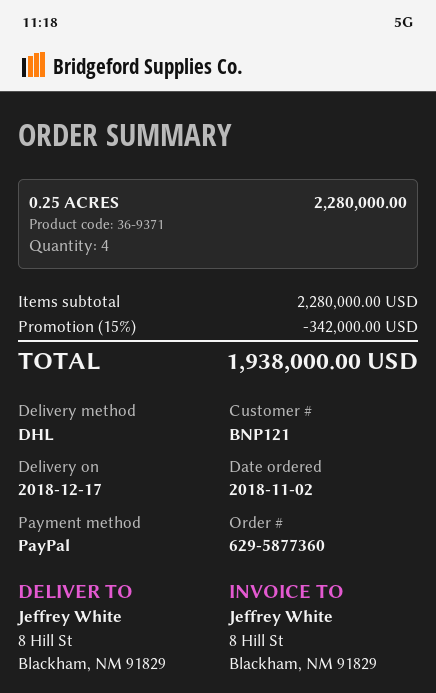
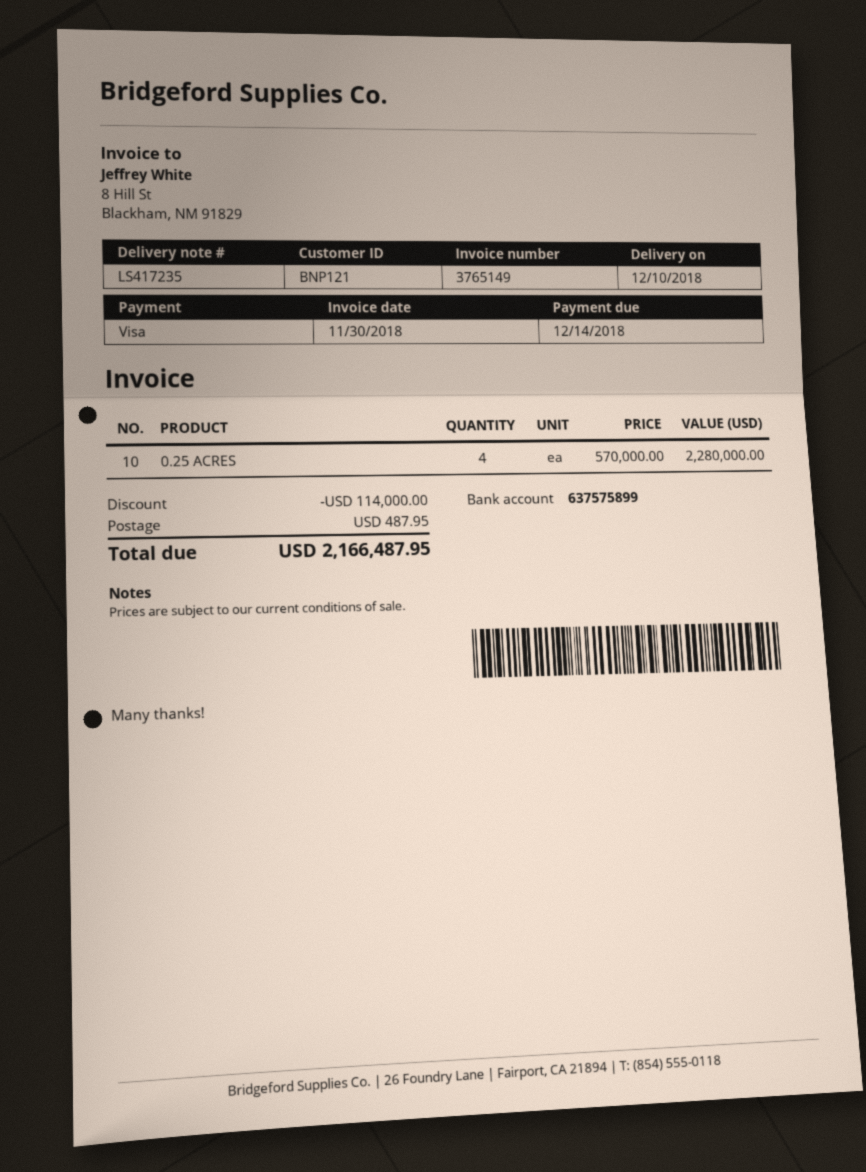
delivery date: 2018-12-17 -> 2018-12-10
payment method: PayPal -> Visa
discount: 342000.00 -> 114000.00
shipping: none -> 487.95
total: 1938000.00 -> 2166487.95

